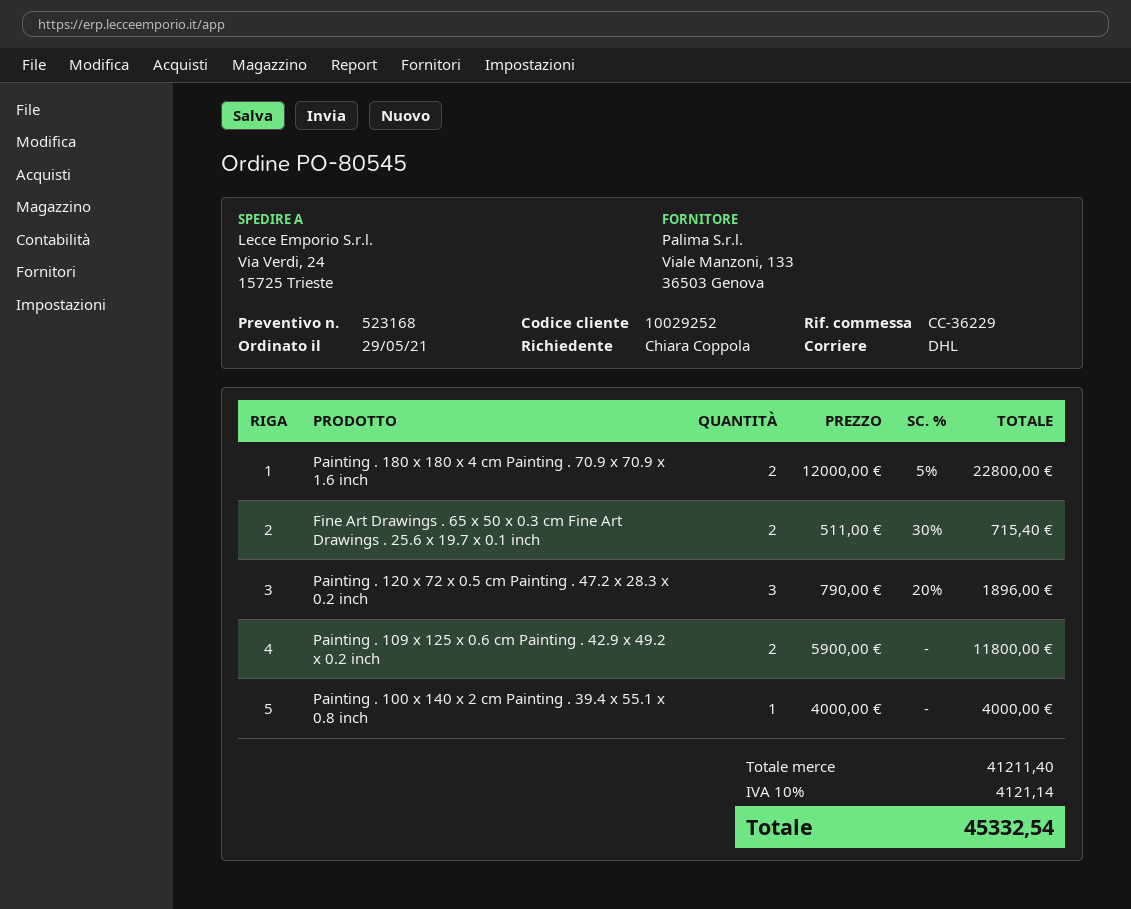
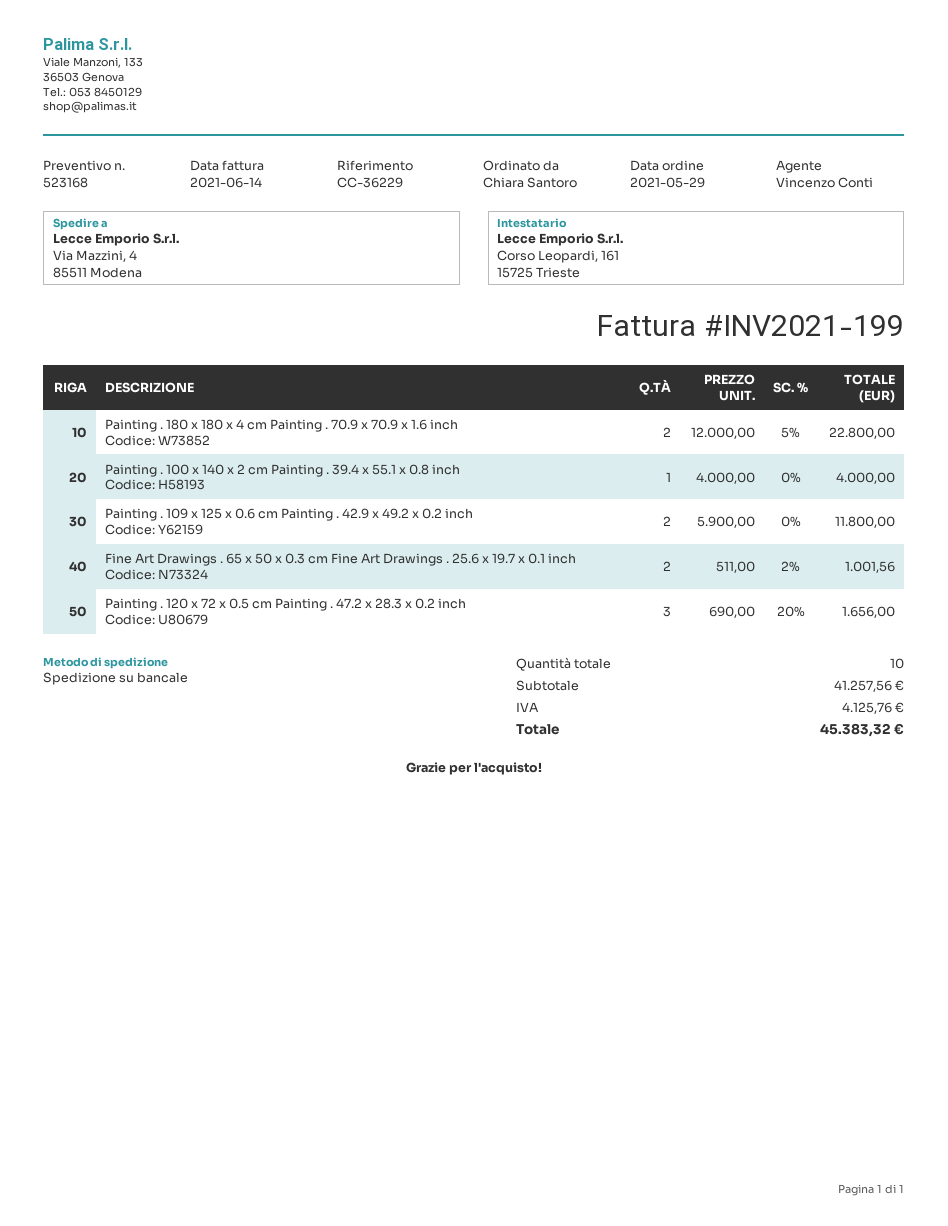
ordered by: Chiara Coppola -> Chiara Santoro
shipping method: DHL -> pallet freight
ship to: Via Verdi, 24, 15725 Trieste -> Via Mazzini, 4, 85511 Modena
Fine Art Drawings . 65 x 50 x 0.3 cm Fine Art Drawings . 25.6 x 19.7 x 0.1 inch: 2 x 511.00 - 30% = 715.40 -> 2 x 511.00 - 2% = 1001.56
Painting . 120 x 72 x 0.5 cm Painting . 47.2 x 28.3 x 0.2 inch: 3 x 790.00 - 20% = 1896.00 -> 3 x 690.00 - 20% = 1656.00
subtotal: 41211.40 -> 41257.56
tax: 4121.14 -> 4125.76
total: 45332.54 -> 45383.32

